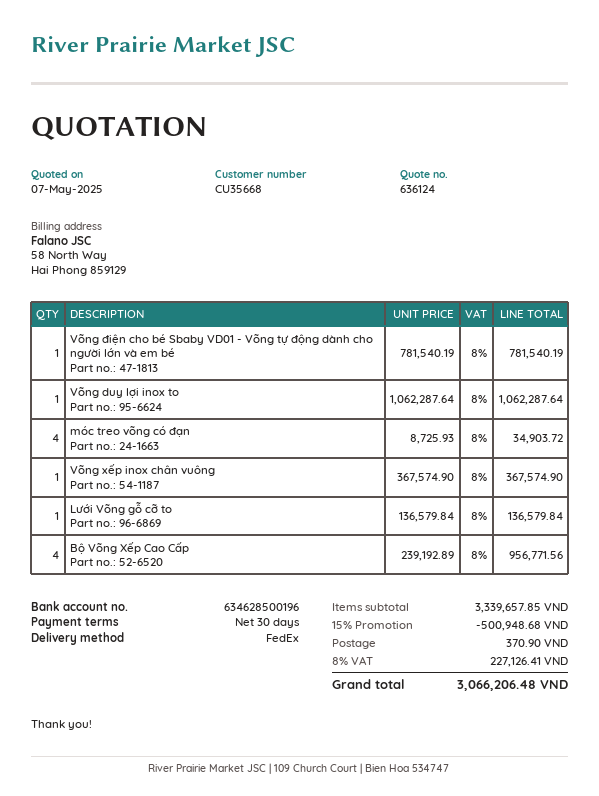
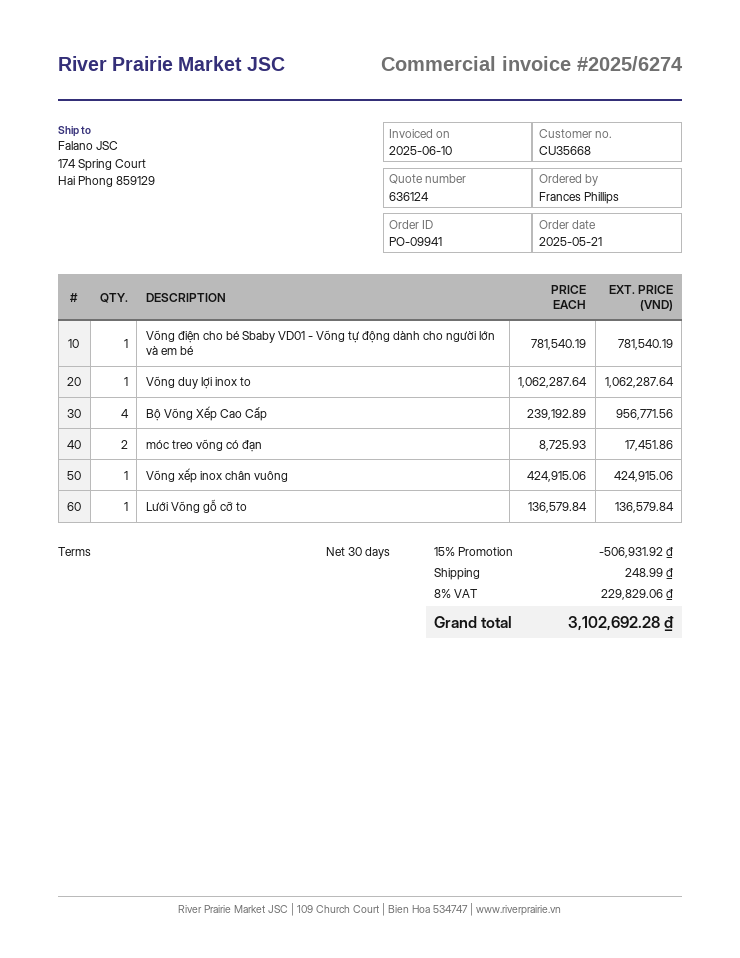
móc treo võng có đạn: 4 x 8725.93 = 34903.72 -> 2 x 8725.93 = 17451.86
Võng xếp inox chân vuông: 1 x 367574.90 = 367574.90 -> 1 x 424915.06 = 424915.06
discount: 15% = 500948.68 -> 15% = 506931.92
shipping: 370.90 -> 248.99
tax: 8% = 227126.41 -> 8% = 229829.06
total: 3066206.48 -> 3102692.28

